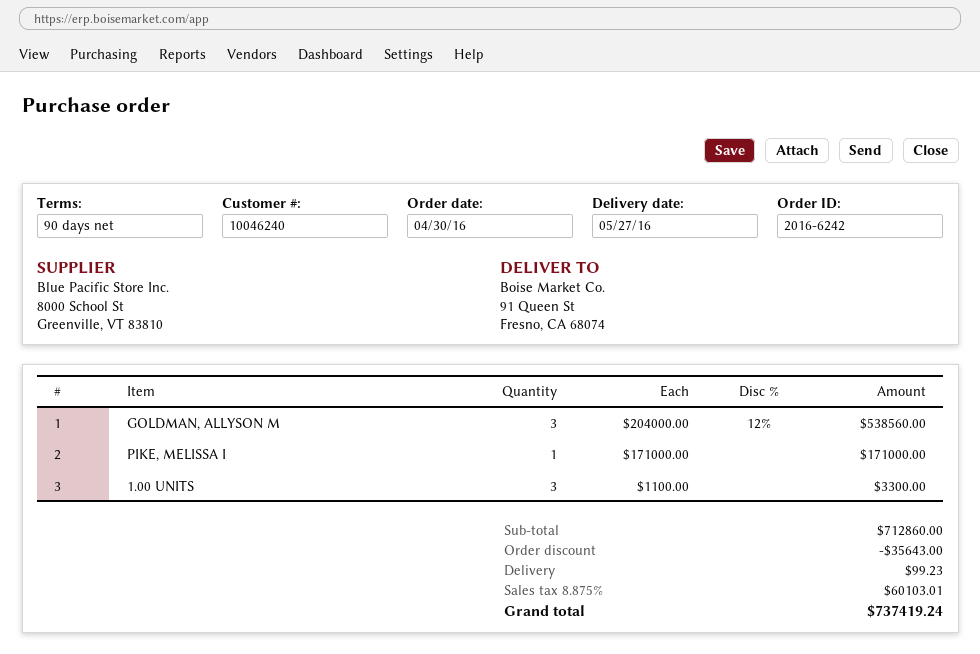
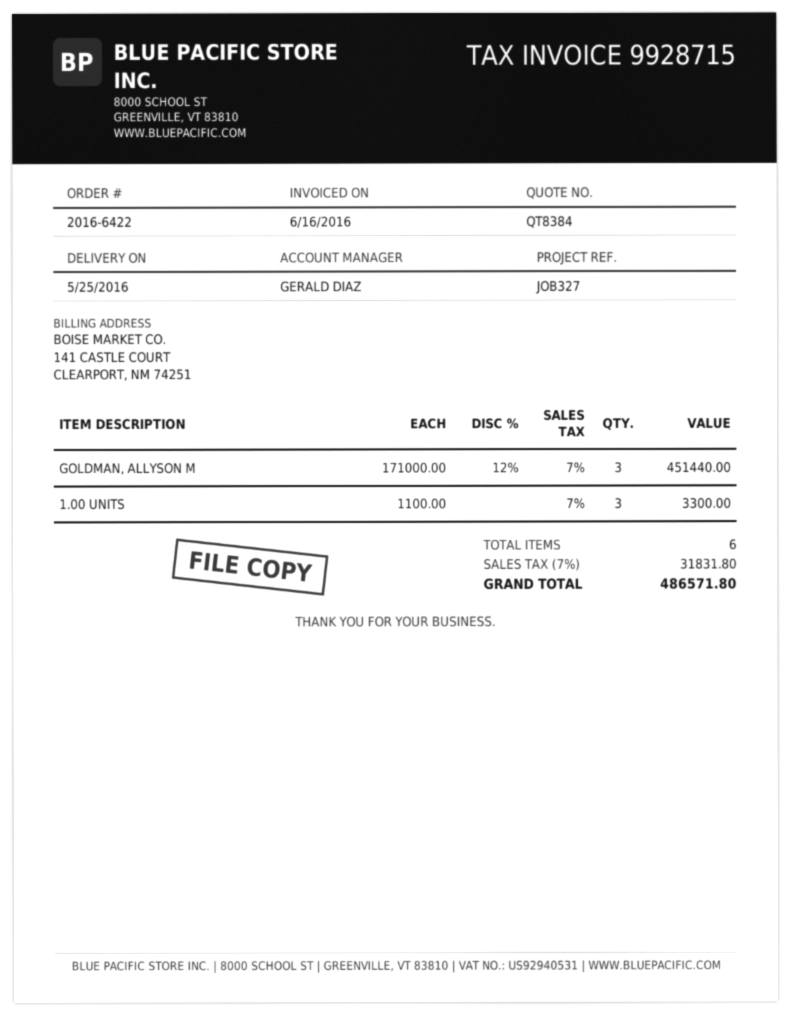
order number: 2016-6242 -> 2016-6422
delivery date: 2016-05-27 -> 2016-05-25
GOLDMAN, ALLYSON M: 3 x 204000.00 - 12% = 538560.00 -> 3 x 171000.00 - 12% = 451440.00
PIKE, MELISSA I: 1 x 171000.00 = 171000.00 -> none
discount: 35643.00 -> none
shipping: 99.23 -> none
tax: 8.875% = 60103.01 -> 7% = 31831.80
total: 737419.24 -> 486571.80

